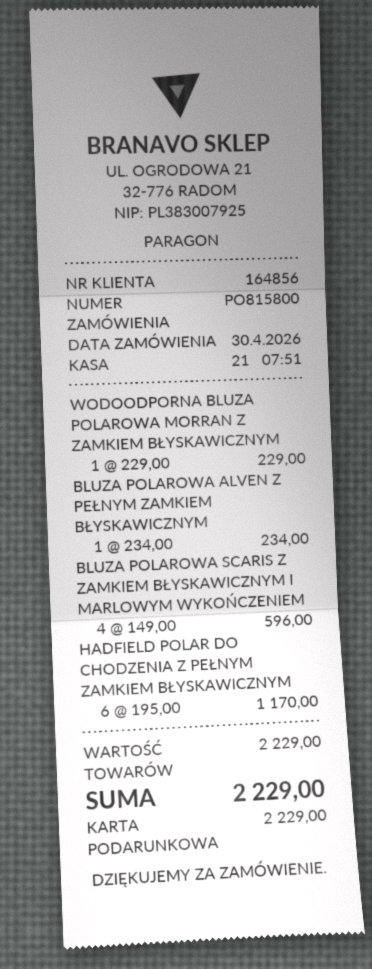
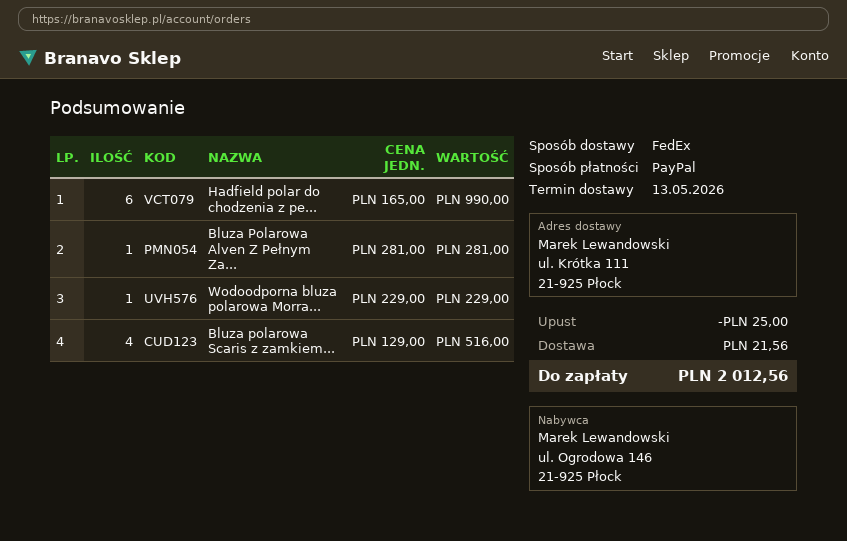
payment method: gift card -> PayPal
BLUZA POLAROWA ALVEN Z PEŁNYM ZAMKIEM BŁYSKAWICZNYM: 1 x 234.00 = 234.00 -> 1 x 281.00 = 281.00
BLUZA POLAROWA SCARIS Z ZAMKIEM BŁYSKAWICZNYM I MARLOWYM WYKOŃCZENIEM: 4 x 149.00 = 596.00 -> 4 x 129.00 = 516.00
HADFIELD POLAR DO CHODZENIA Z PEŁNYM ZAMKIEM BŁYSKAWICZNYM: 6 x 195.00 = 1170.00 -> 6 x 165.00 = 990.00
discount: none -> 25.00
shipping: none -> 21.56
total: 2229.00 -> 2012.56

